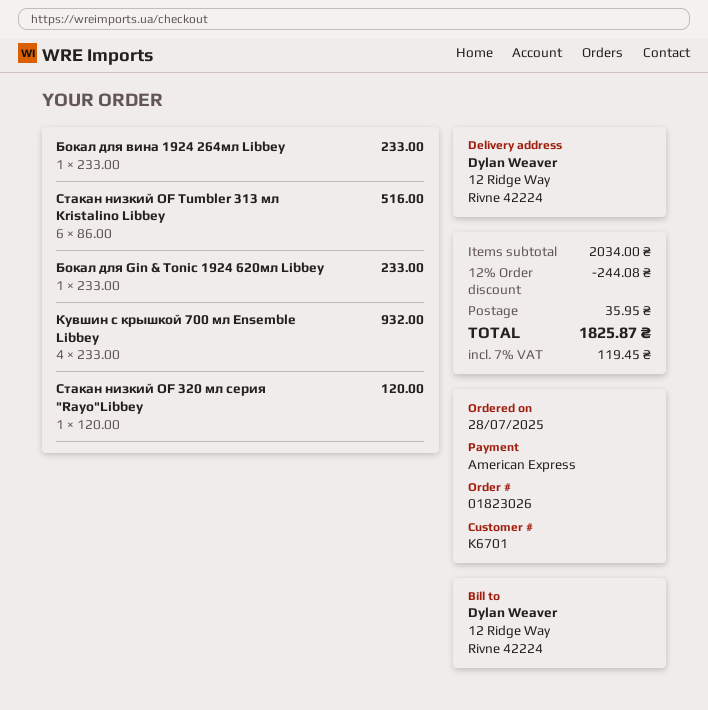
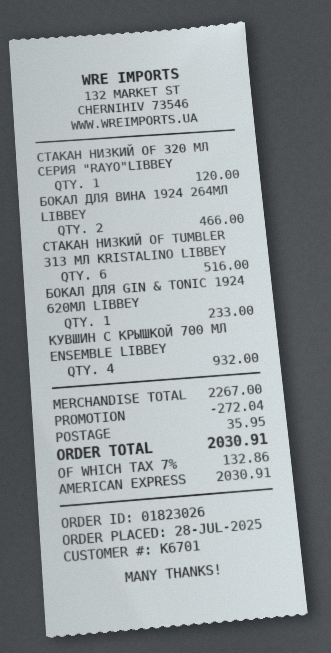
Бокал для вина 1924 264мл Libbey: 1 for 233.00 -> 2 for 466.00
subtotal: 2034.00 -> 2267.00
discount: 244.08 -> 272.04
tax: 7% = 119.45 -> 7% = 132.86
total: 1825.87 -> 2030.91

